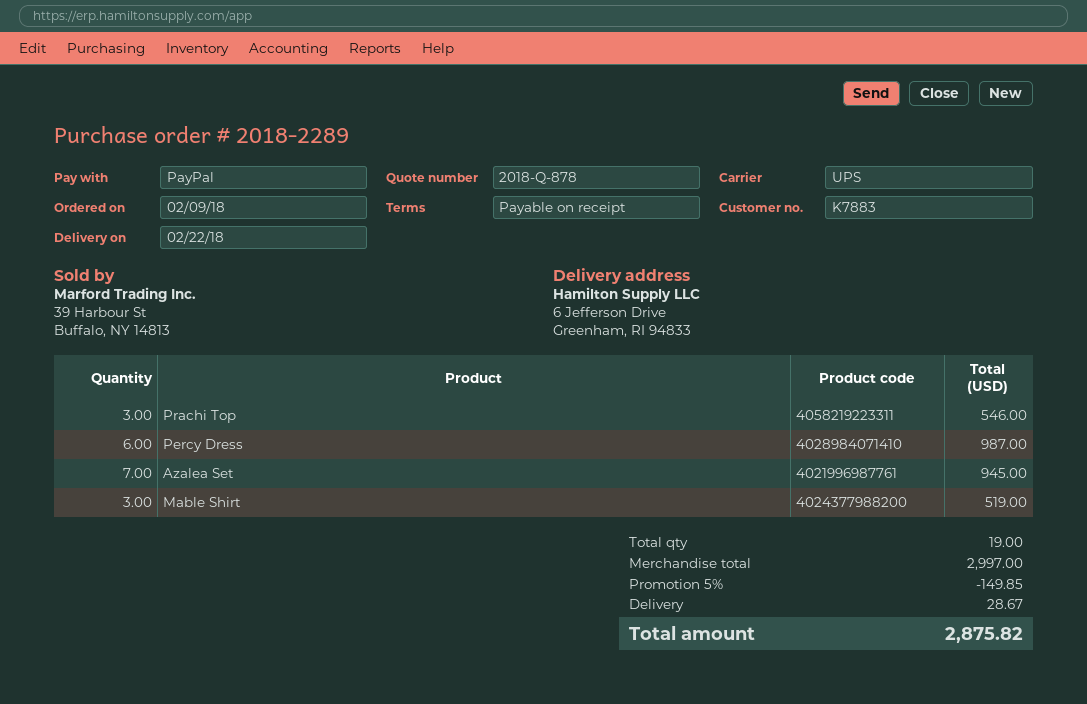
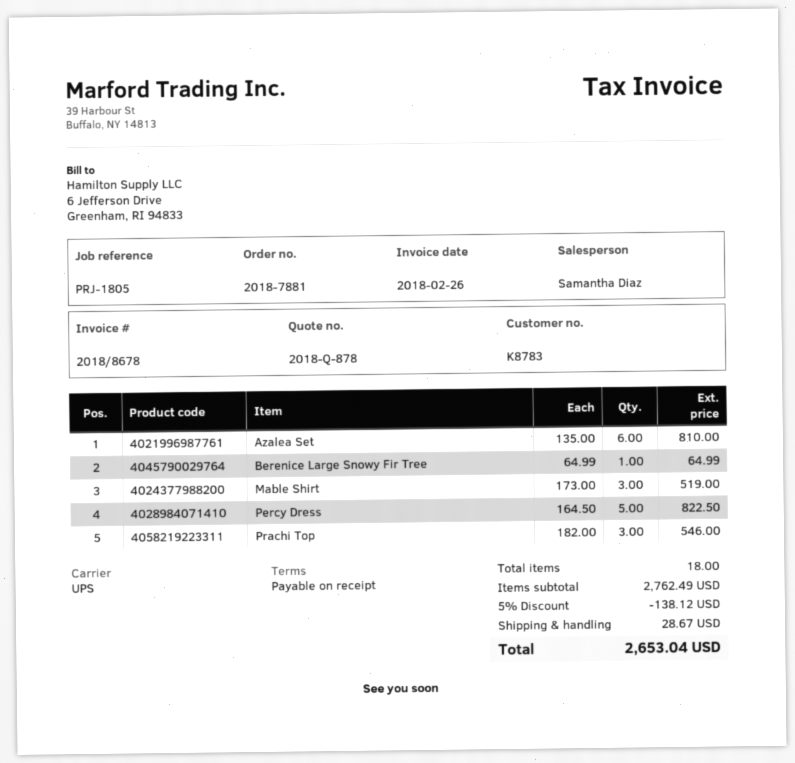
order number: 2018-2289 -> 2018-7881
customer number: K7883 -> K8783
Percy Dress: 6 for 987.00 -> 5 for 822.50
Azalea Set: 7 for 945.00 -> 6 for 810.00
Berenice Large Snowy Fir Tree: none -> 1 for 64.99
total quantity: 19 -> 18
subtotal: 2997.00 -> 2762.49
discount: 5% = 149.85 -> 5% = 138.12
total: 2875.82 -> 2653.04

